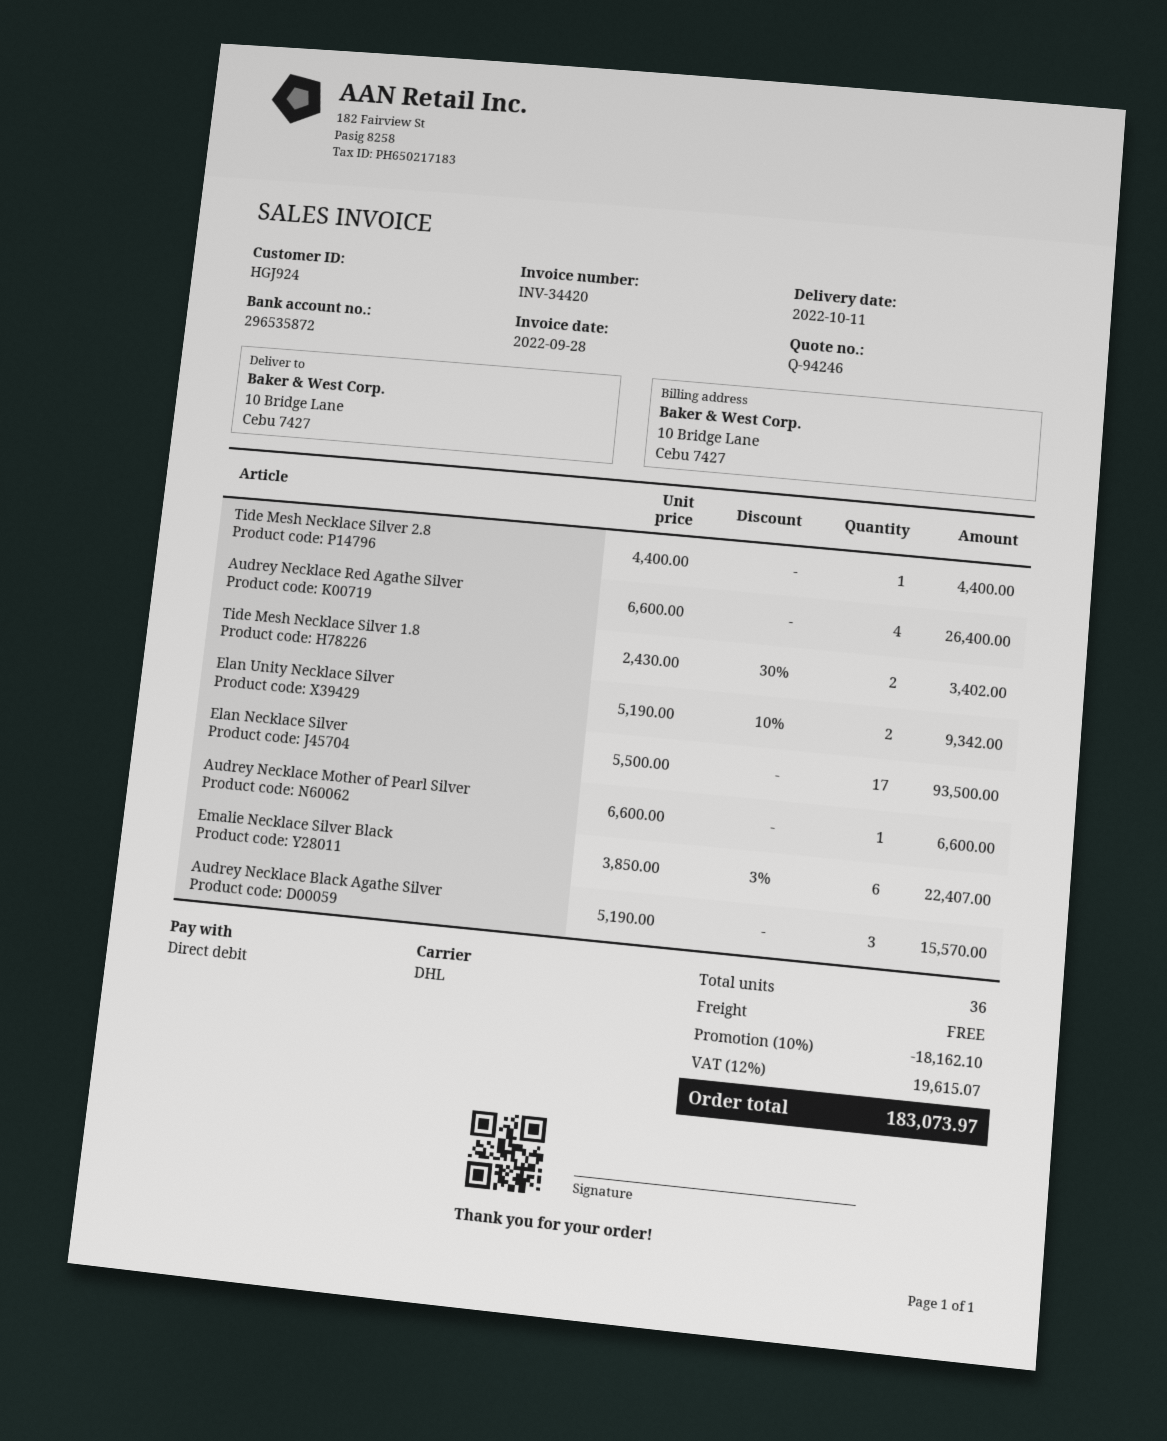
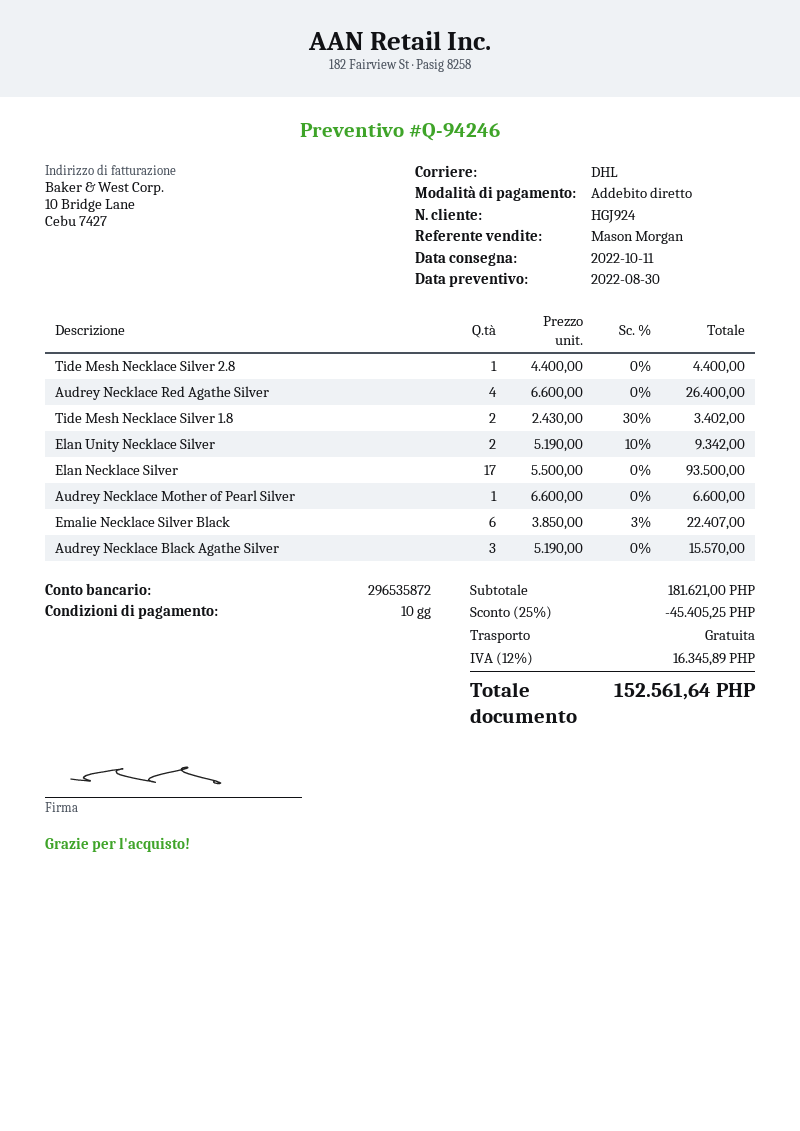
discount: 10% = 18162.10 -> 25% = 45405.25
tax: 12% = 19615.07 -> 12% = 16345.89
total: 183073.97 -> 152561.64

